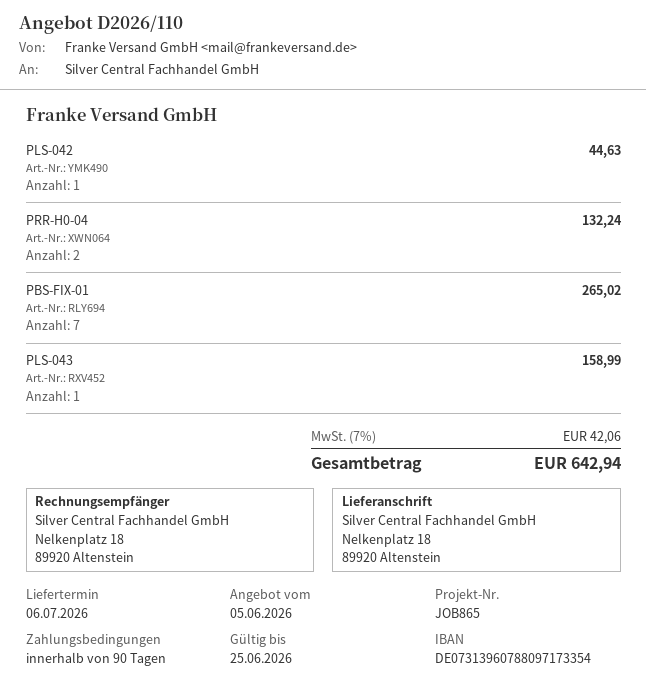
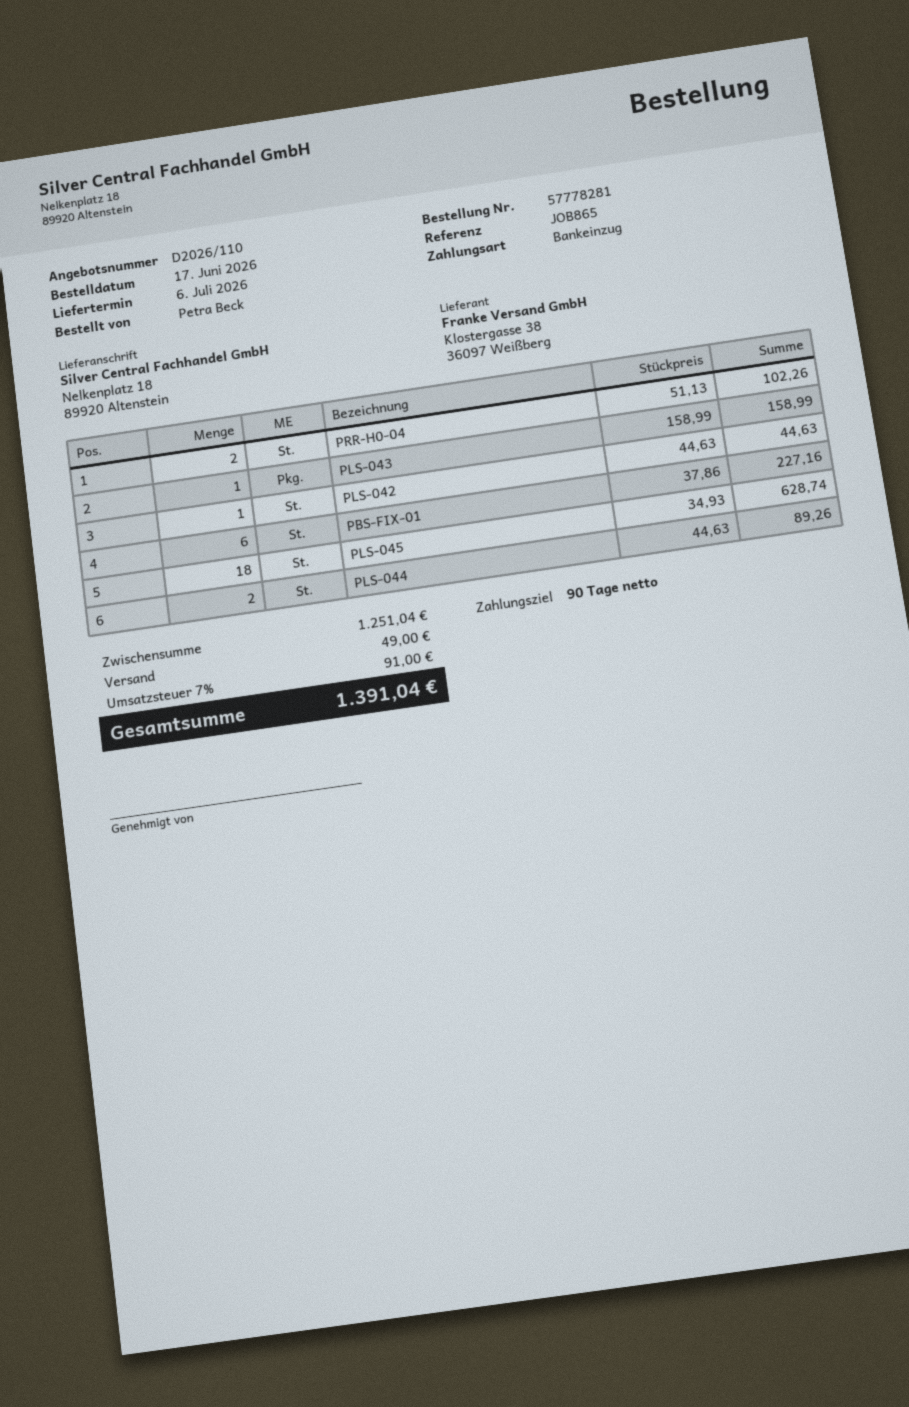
PRR-H0-04: 2 for 132.24 -> 2 for 102.26
PBS-FIX-01: 7 for 265.02 -> 6 for 227.16
PLS-045: none -> 18 for 628.74
PLS-044: none -> 2 for 89.26
shipping: none -> 49.00
tax: 7% = 42.06 -> 7% = 91.00
total: 642.94 -> 1391.04

